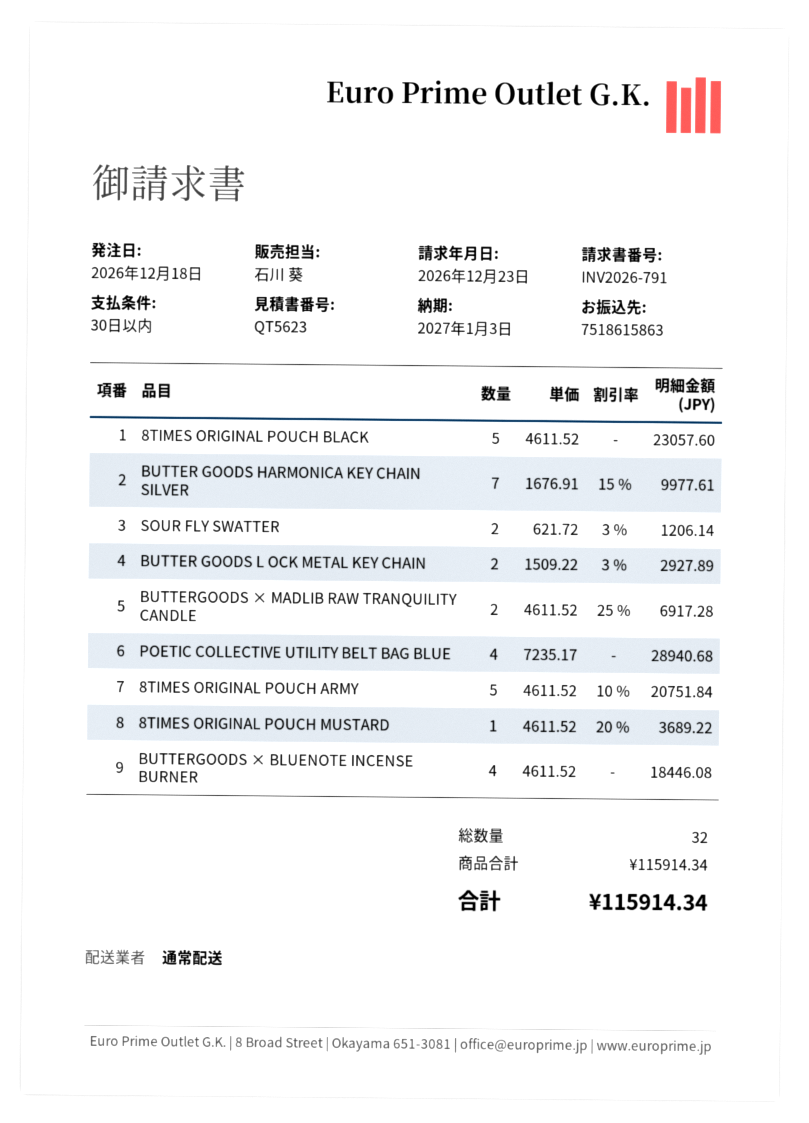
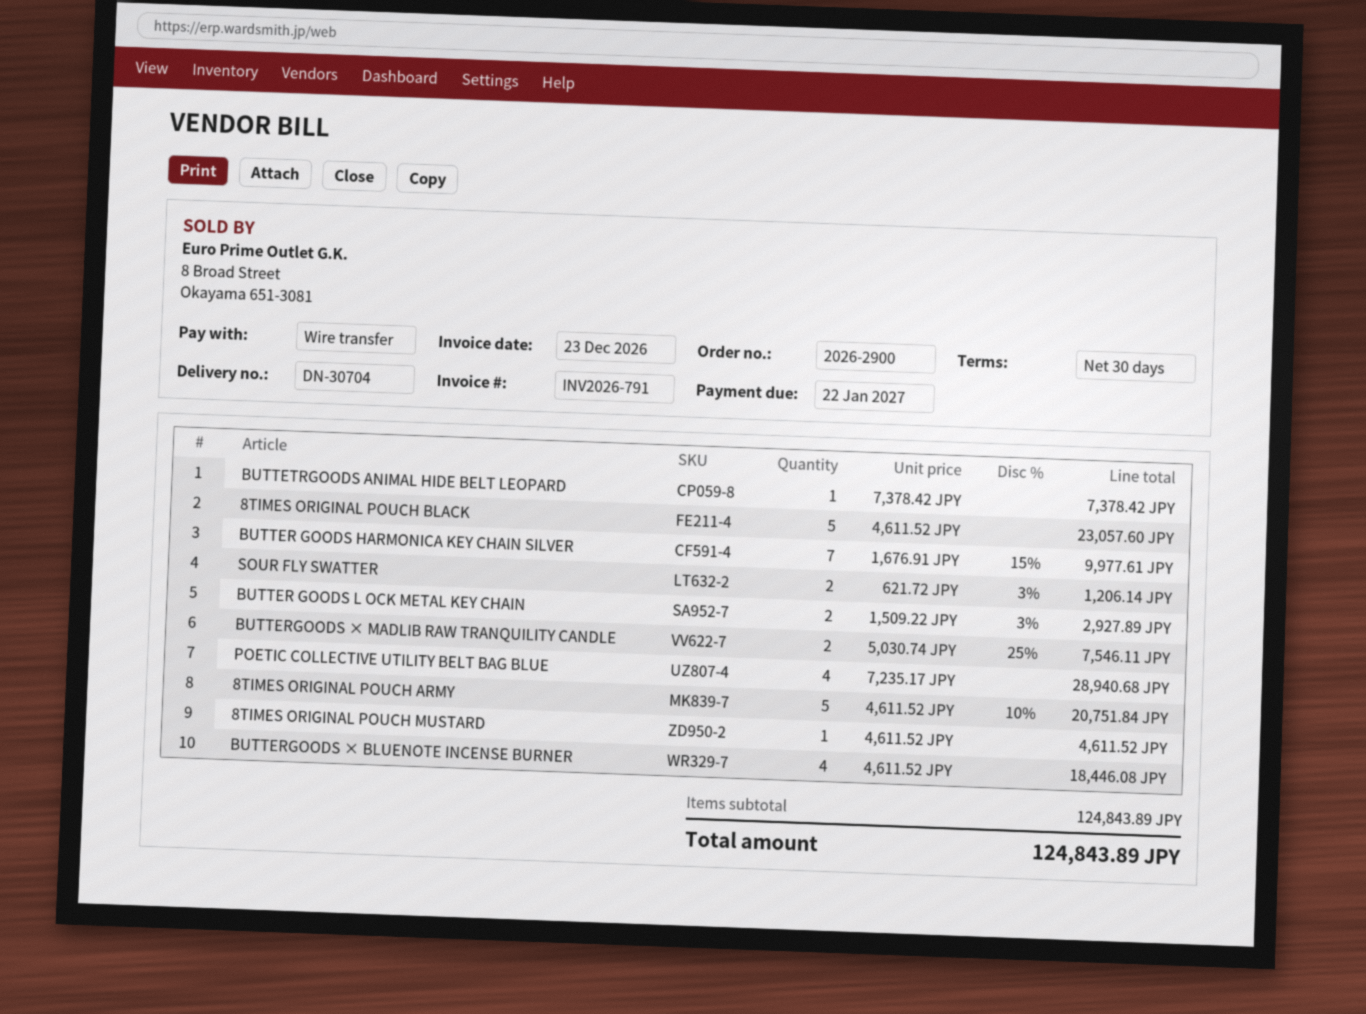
BUTTERGOODS × MADLIB RAW TRANQUILITY CANDLE: 2 x 4611.52 - 25% = 6917.28 -> 2 x 5030.74 - 25% = 7546.11
8TIMES ORIGINAL POUCH MUSTARD: 1 x 4611.52 - 20% = 3689.22 -> 1 x 4611.52 = 4611.52
BUTTETRGOODS ANIMAL HIDE BELT LEOPARD: none -> 1 x 7378.42 = 7378.42
subtotal: 115914.34 -> 124843.89
total: 115914.34 -> 124843.89

